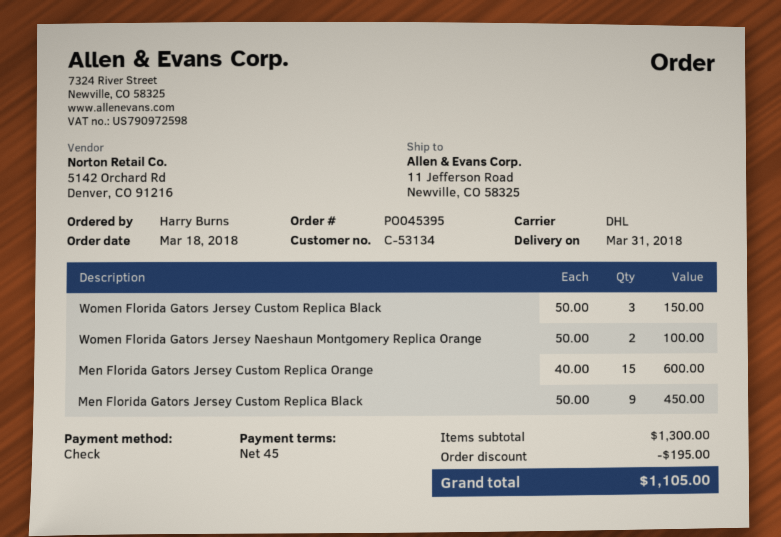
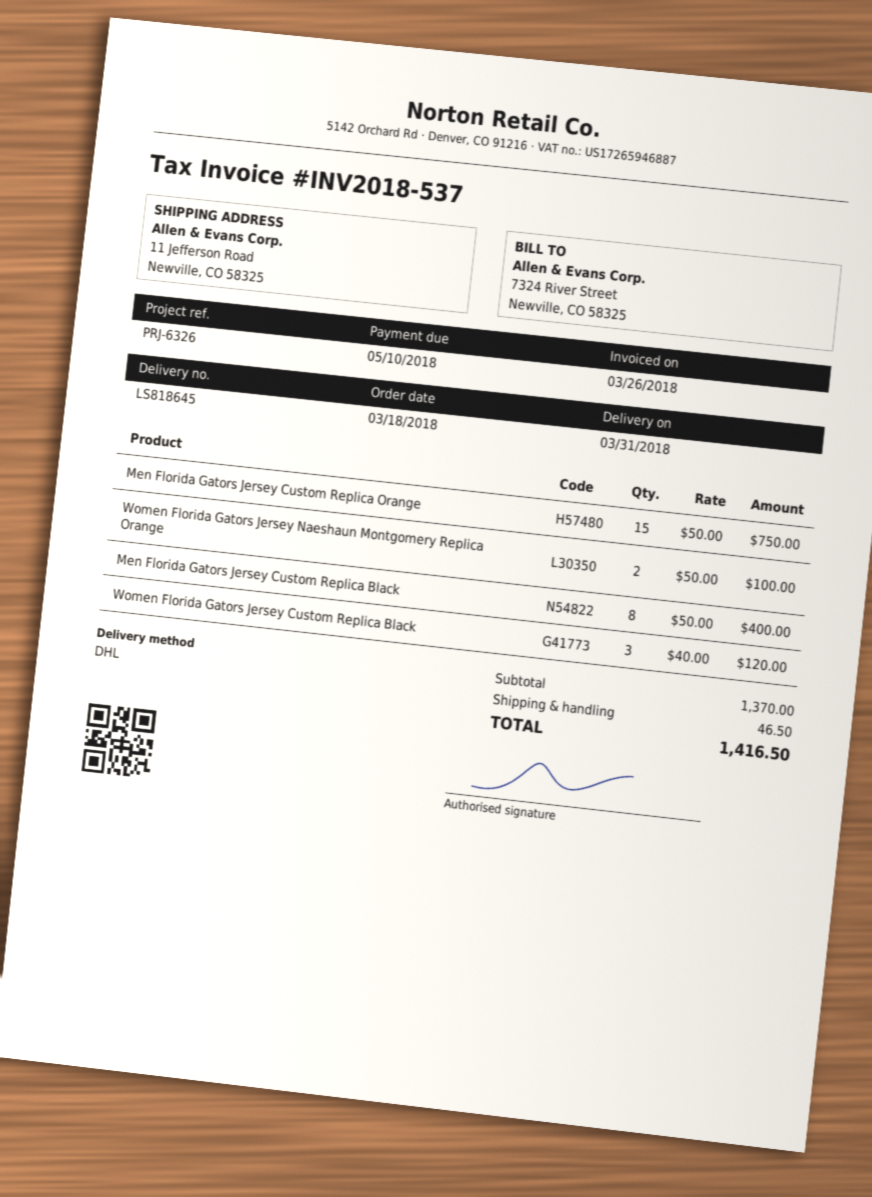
Women Florida Gators Jersey Custom Replica Black: 3 x 50.00 = 150.00 -> 3 x 40.00 = 120.00
Men Florida Gators Jersey Custom Replica Orange: 15 x 40.00 = 600.00 -> 15 x 50.00 = 750.00
Men Florida Gators Jersey Custom Replica Black: 9 x 50.00 = 450.00 -> 8 x 50.00 = 400.00
subtotal: 1300.00 -> 1370.00
discount: 195.00 -> none
shipping: none -> 46.50
total: 1105.00 -> 1416.50

